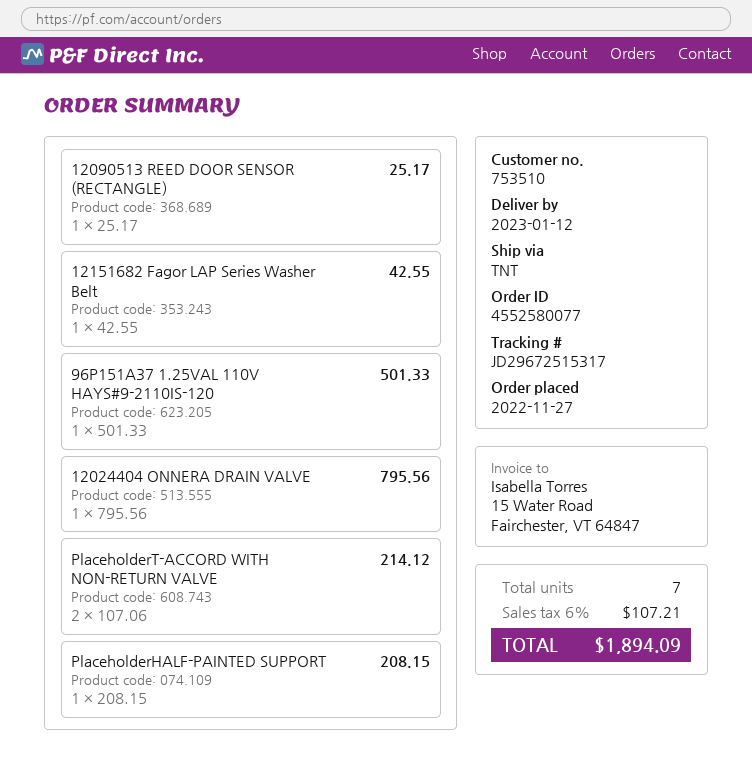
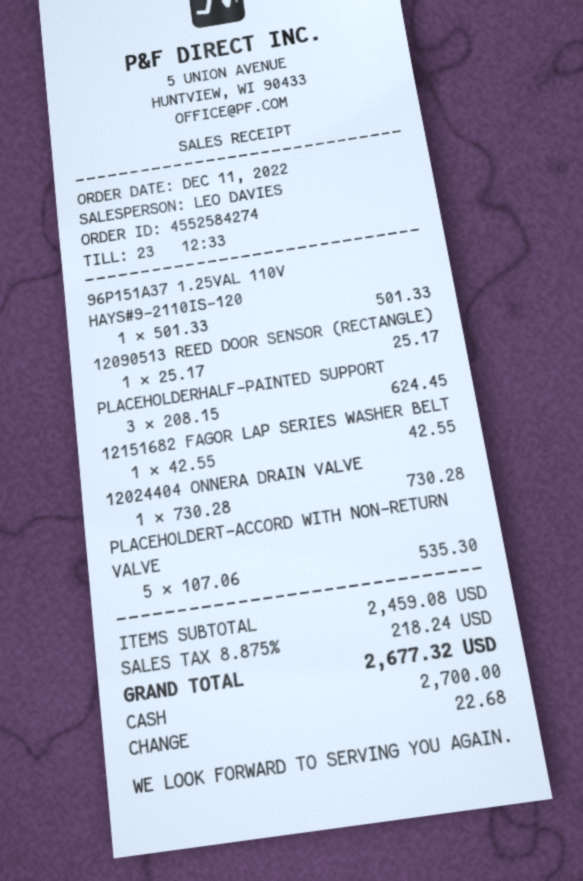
order number: 4552580077 -> 4552584274
order date: 2022-11-27 -> 2022-12-11
12024404 ONNERA DRAIN VALVE: 1 x 795.56 = 795.56 -> 1 x 730.28 = 730.28
PlaceholderT-ACCORD WITH NON-RETURN VALVE: 2 x 107.06 = 214.12 -> 5 x 107.06 = 535.30
PlaceholderHALF-PAINTED SUPPORT: 1 x 208.15 = 208.15 -> 3 x 208.15 = 624.45
tax: 6% = 107.21 -> 8.875% = 218.24
total: 1894.09 -> 2677.32

